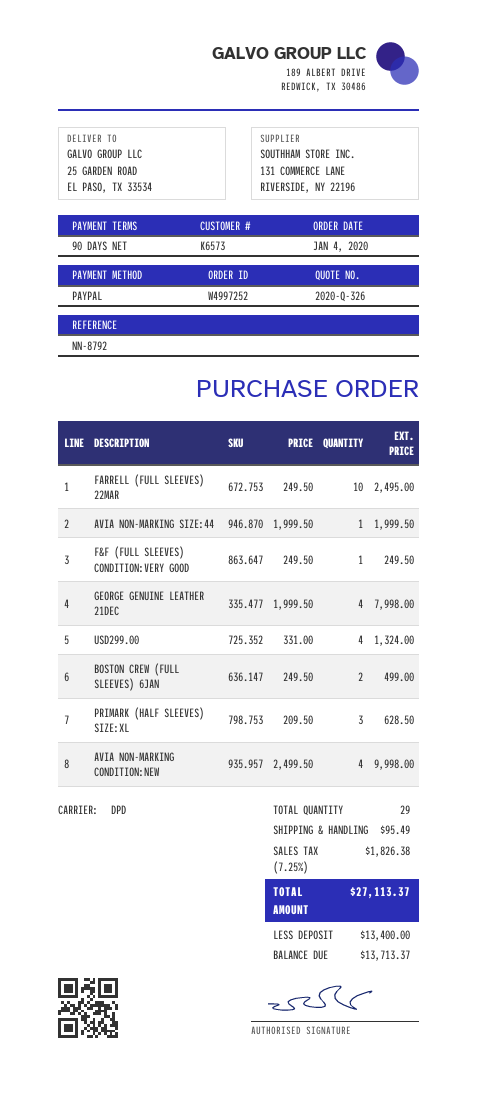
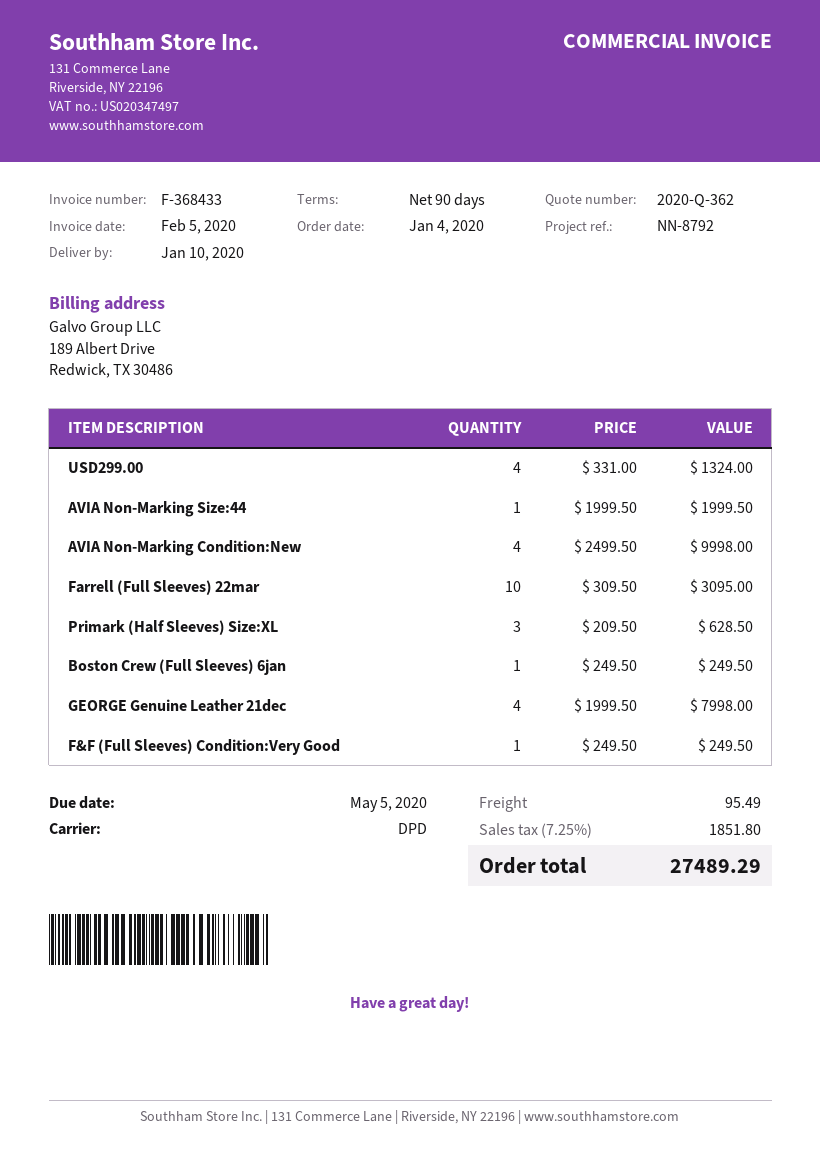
quote number: 2020-Q-326 -> 2020-Q-362
FARRELL (FULL SLEEVES) 22MAR: 10 x 249.50 = 2495.00 -> 10 x 309.50 = 3095.00
BOSTON CREW (FULL SLEEVES) 6JAN: 2 x 249.50 = 499.00 -> 1 x 249.50 = 249.50
tax: 7.25% = 1826.38 -> 7.25% = 1851.80
total: 27113.37 -> 27489.29

